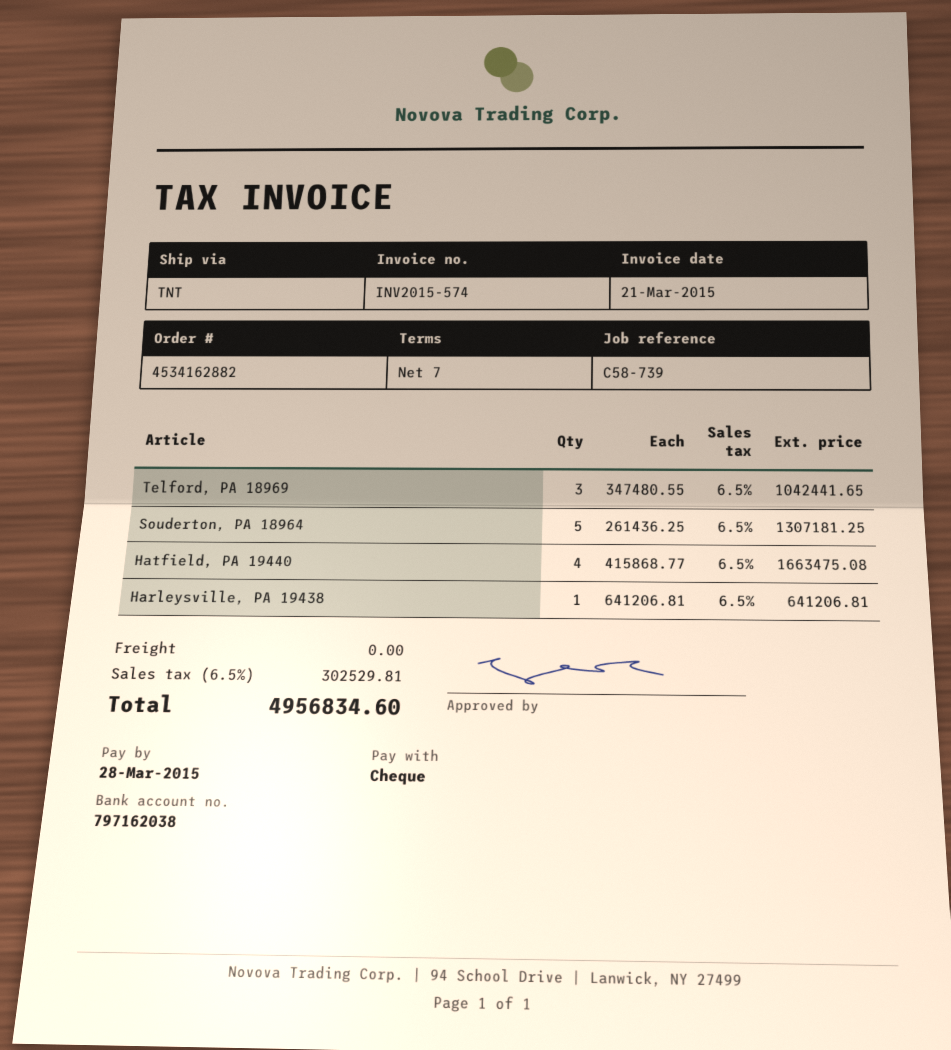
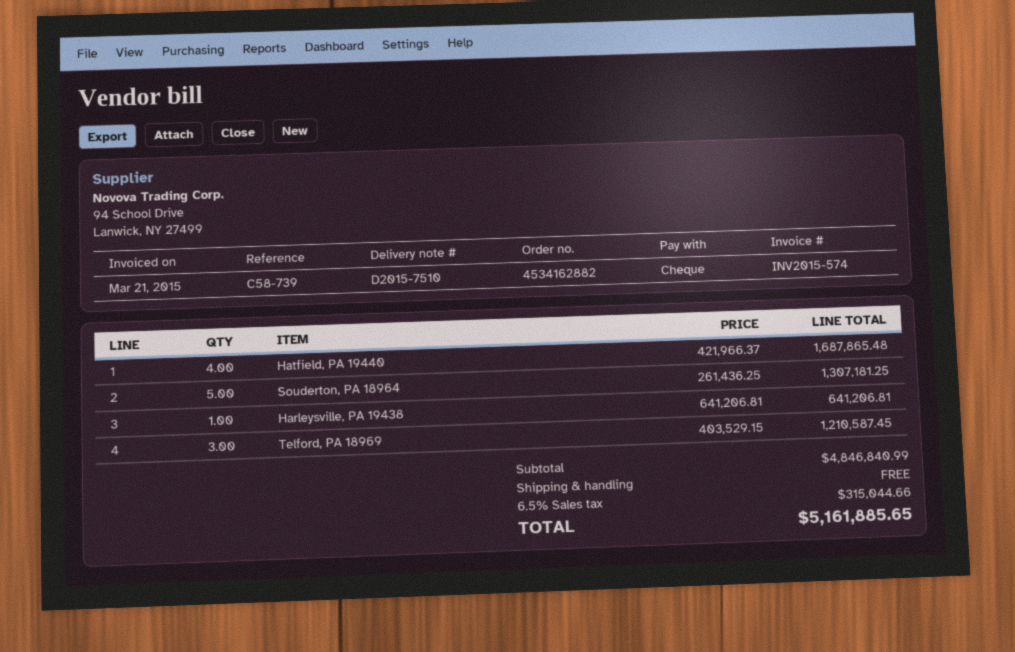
Telford, PA 18969: 3 x 347480.55 = 1042441.65 -> 3 x 403529.15 = 1210587.45
Hatfield, PA 19440: 4 x 415868.77 = 1663475.08 -> 4 x 421966.37 = 1687865.48
tax: 6.5% = 302529.81 -> 6.5% = 315044.66
total: 4956834.60 -> 5161885.65

